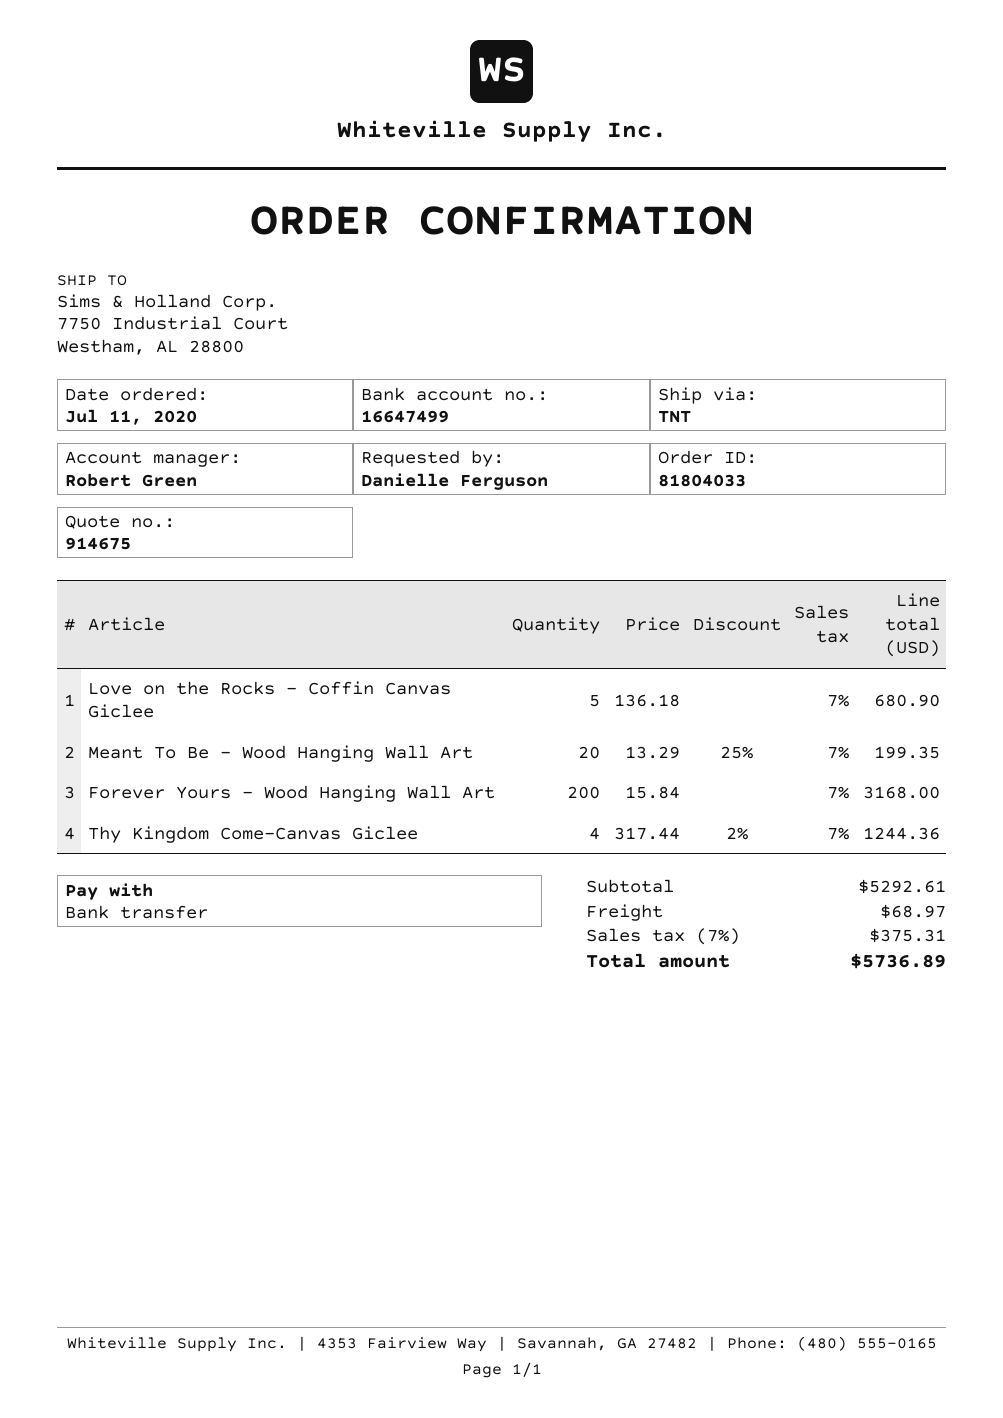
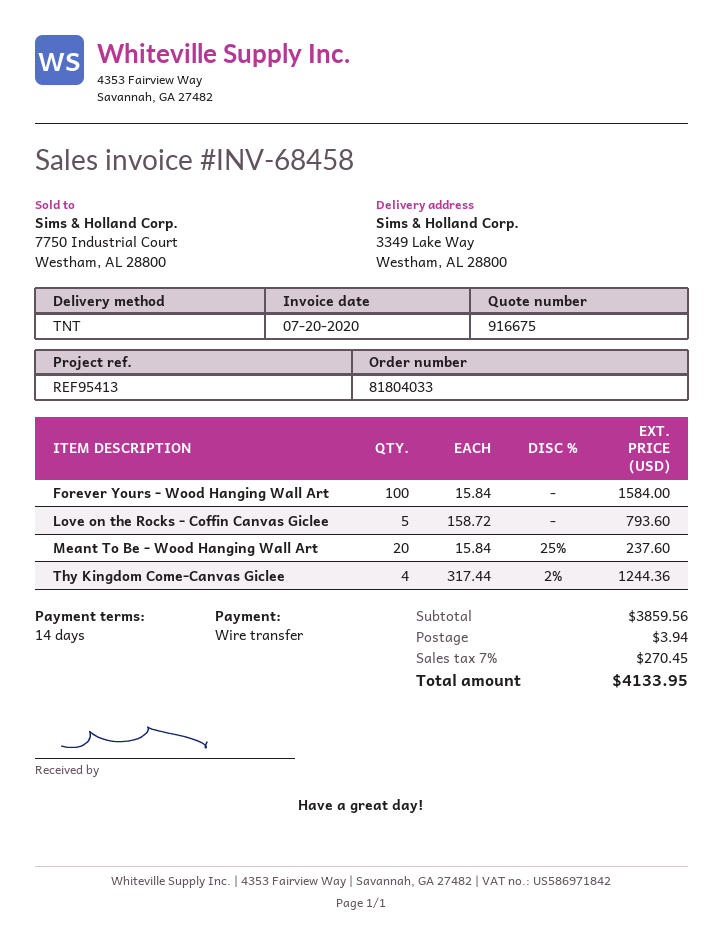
quote number: 914675 -> 916675
ship to: 7750 Industrial Court, Westham, AL 28800 -> 3349 Lake Way, Westham, AL 28800
Love on the Rocks - Coffin Canvas Giclee: 5 x 136.18 = 680.90 -> 5 x 158.72 = 793.60
Meant To Be - Wood Hanging Wall Art: 20 x 13.29 - 25% = 199.35 -> 20 x 15.84 - 25% = 237.60
Forever Yours - Wood Hanging Wall Art: 200 x 15.84 = 3168.00 -> 100 x 15.84 = 1584.00
subtotal: 5292.61 -> 3859.56
shipping: 68.97 -> 3.94
tax: 7% = 375.31 -> 7% = 270.45
total: 5736.89 -> 4133.95

